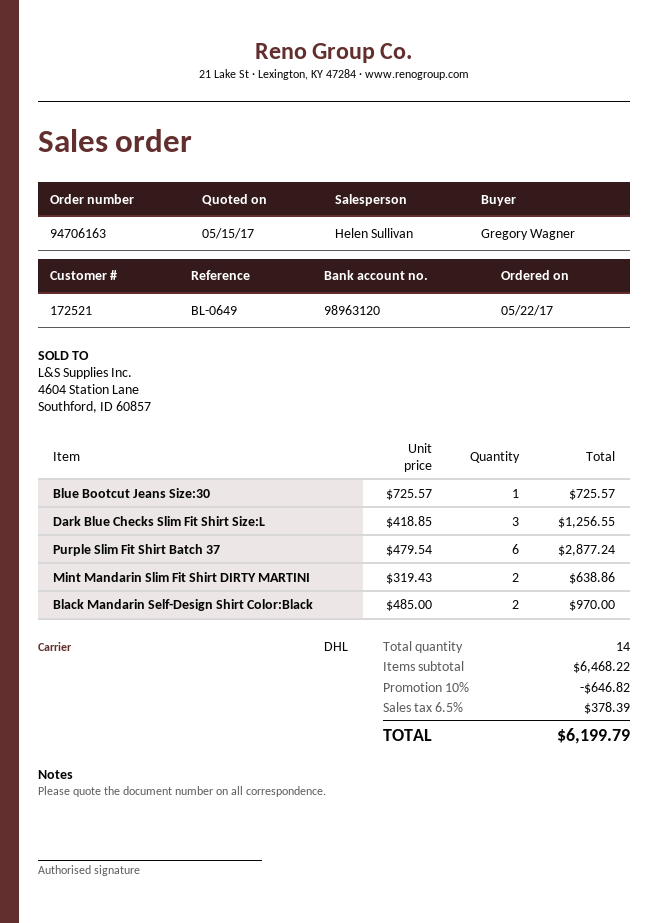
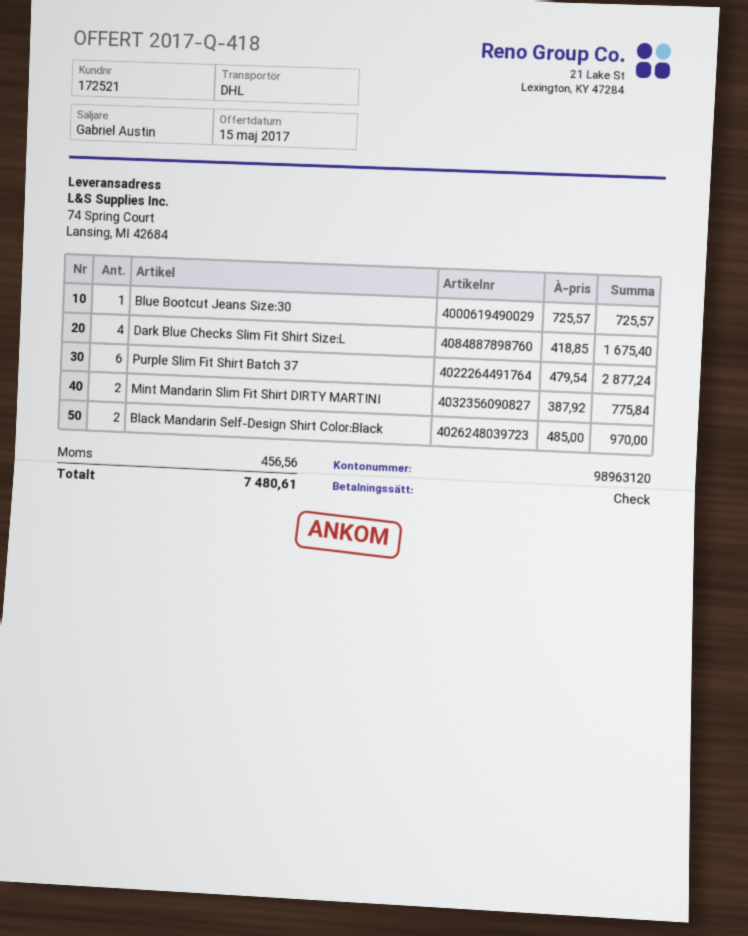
sales rep: Helen Sullivan -> Gabriel Austin
Dark Blue Checks Slim Fit Shirt Size:L: 3 x 418.85 = 1256.55 -> 4 x 418.85 = 1675.40
Mint Mandarin Slim Fit Shirt DIRTY MARTINI: 2 x 319.43 = 638.86 -> 2 x 387.92 = 775.84
discount: 10% = 646.82 -> none
tax: 378.39 -> 456.56
total: 6199.79 -> 7480.61

